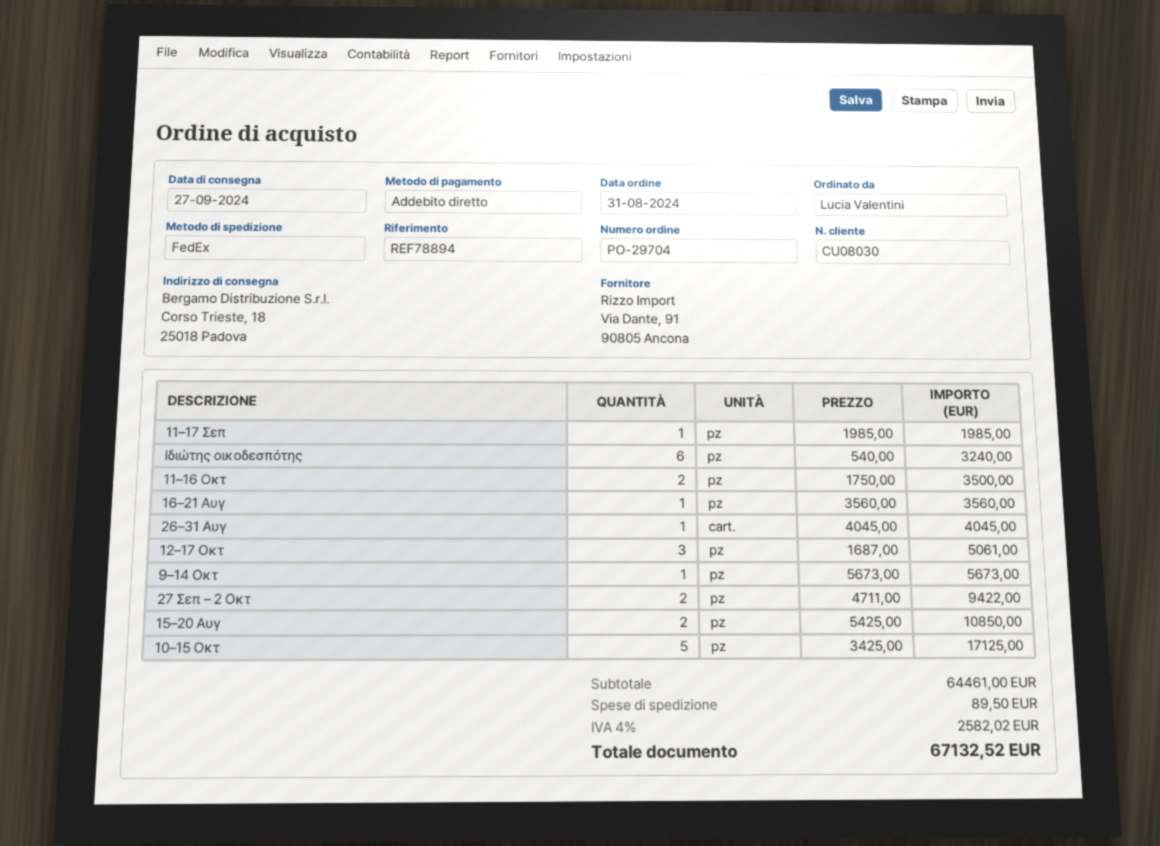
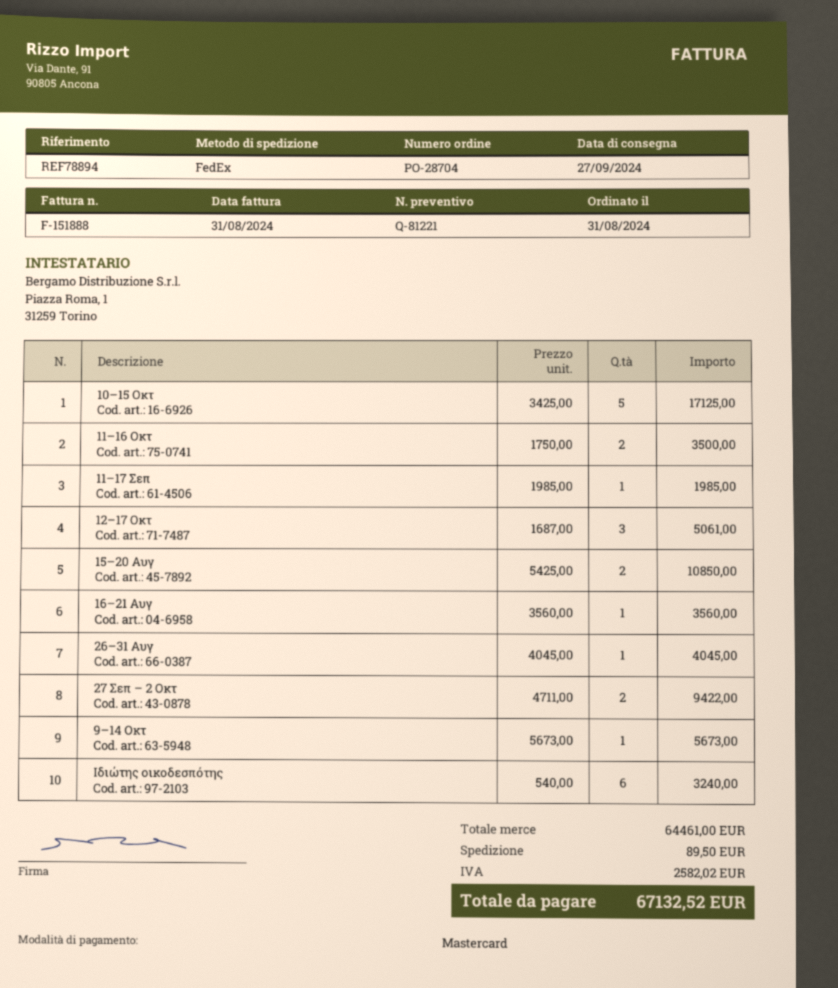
order number: PO-29704 -> PO-28704
payment method: direct debit -> Mastercard

